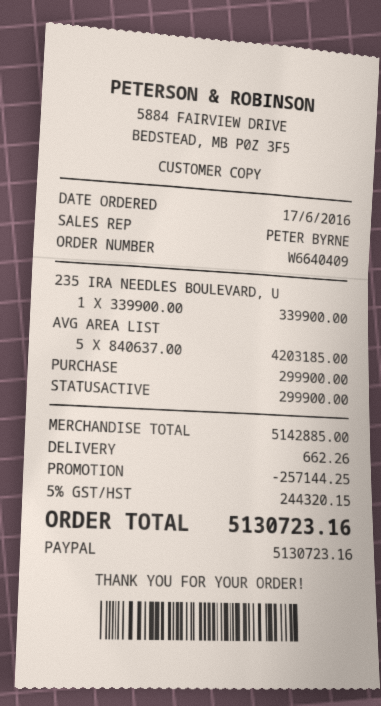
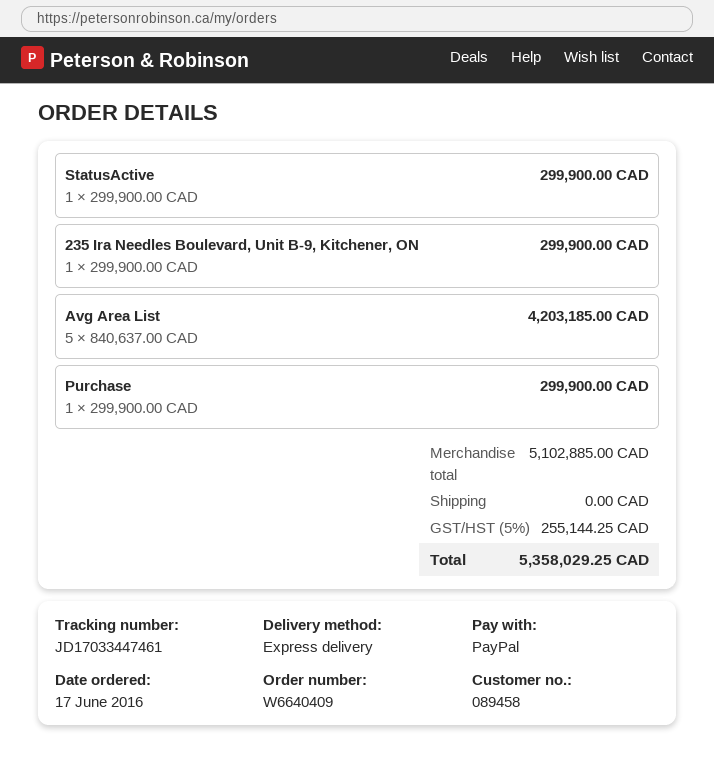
235 IRA NEEDLES BOULEVARD, U: 1 x 339900.00 = 339900.00 -> 1 x 299900.00 = 299900.00
subtotal: 5142885.00 -> 5102885.00
discount: 257144.25 -> none
shipping: 662.26 -> 0.00
tax: 5% = 244320.15 -> 5% = 255144.25
total: 5130723.16 -> 5358029.25

